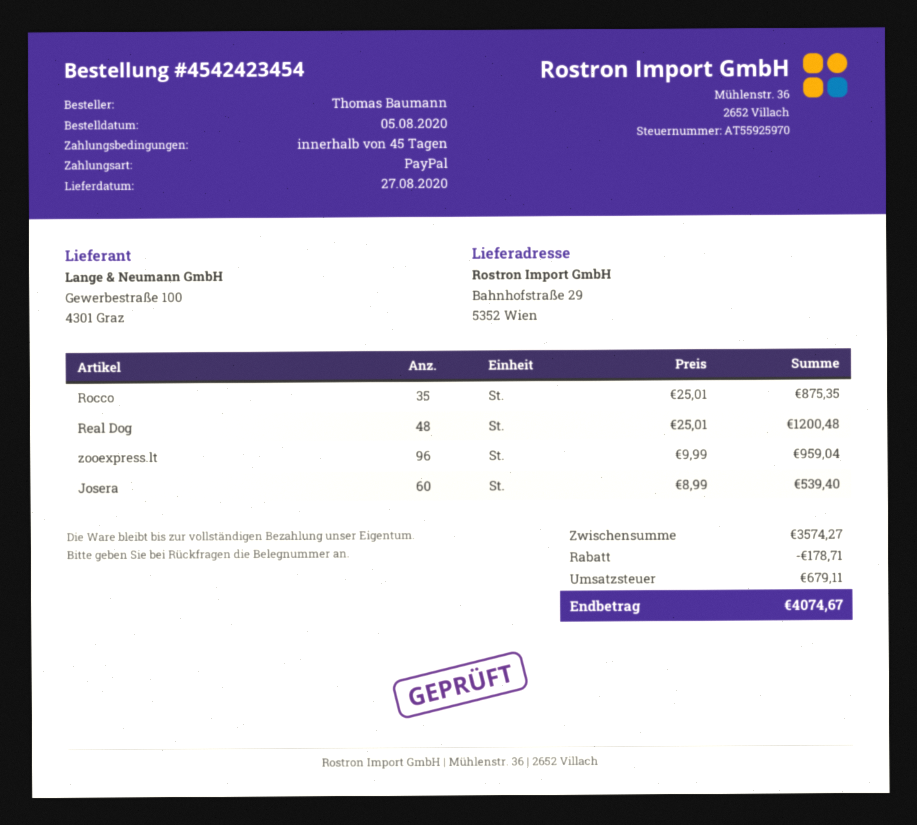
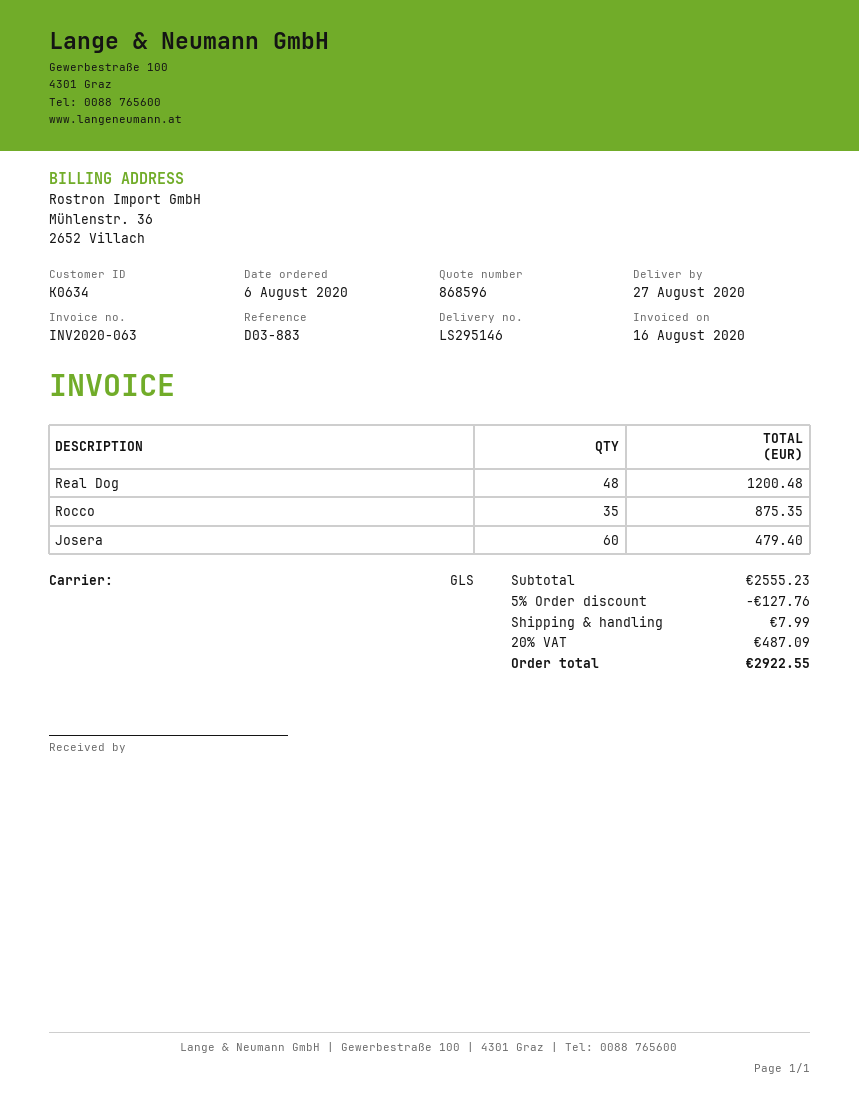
order date: 2020-08-05 -> 2020-08-06
zooexpress.lt: 96 for 959.04 -> none
Josera: 60 for 539.40 -> 60 for 479.40
subtotal: 3574.27 -> 2555.23
discount: 178.71 -> 127.76
shipping: none -> 7.99
tax: 679.11 -> 487.09
total: 4074.67 -> 2922.55

